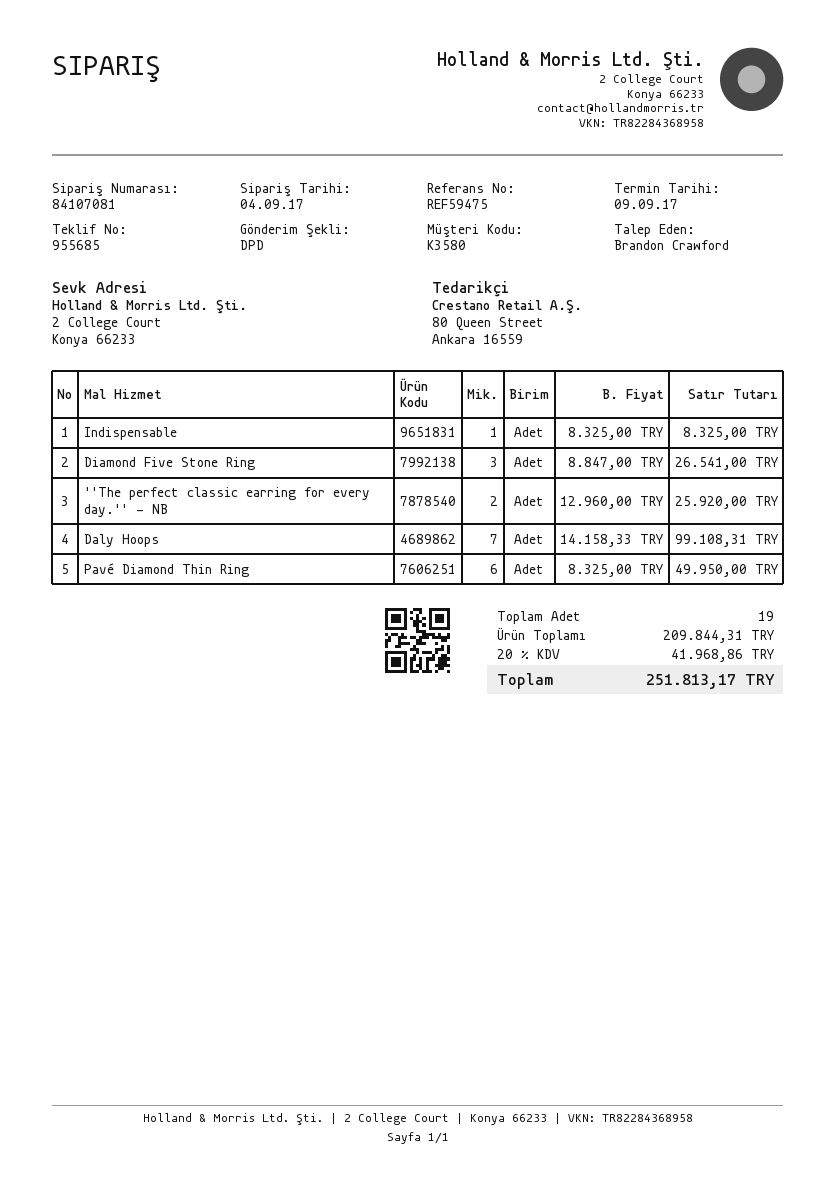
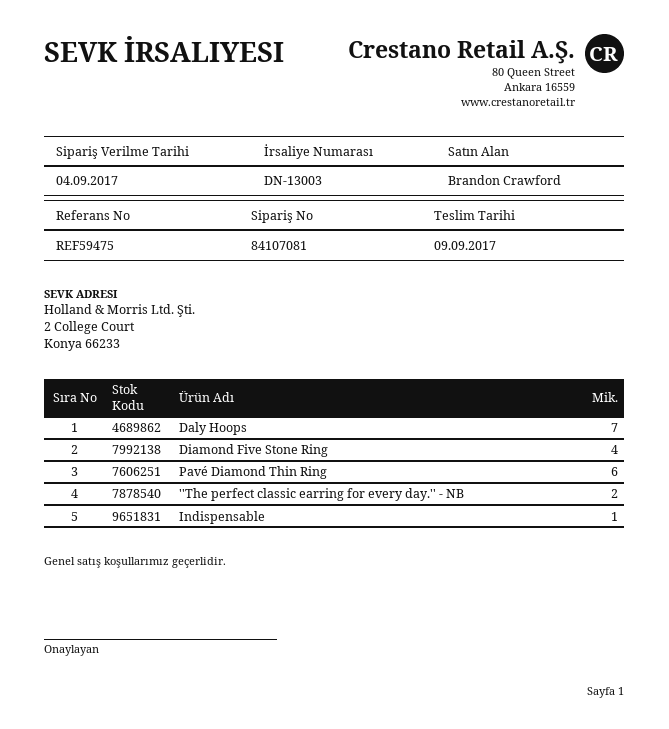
Diamond Five Stone Ring: 3 -> 4

